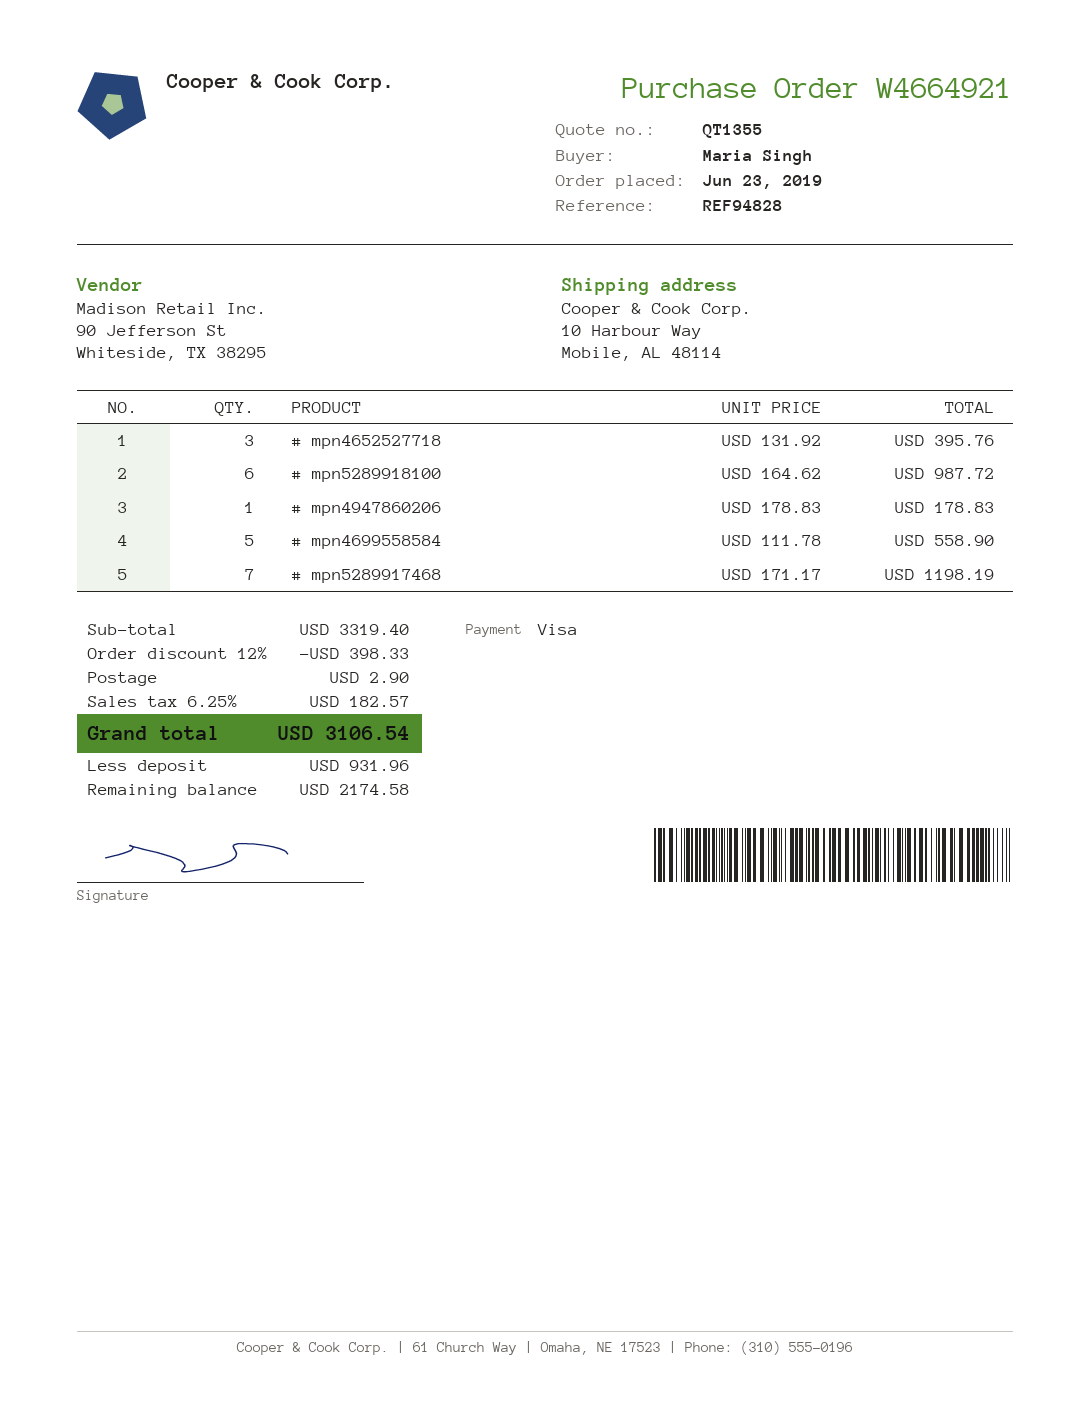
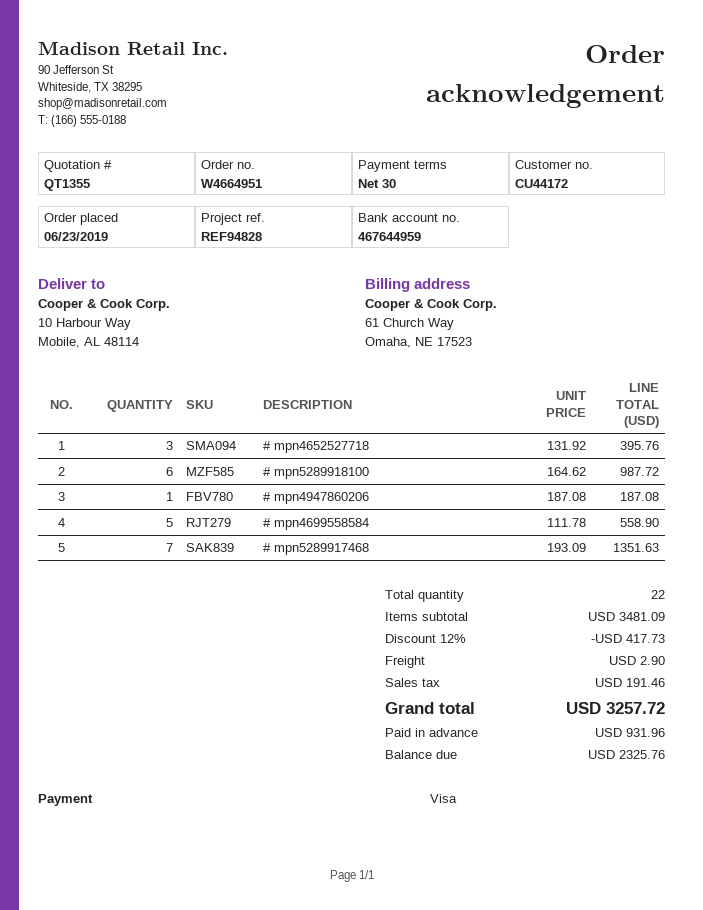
order number: W4664921 -> W4664951
# mpn4947860206: 1 x 178.83 = 178.83 -> 1 x 187.08 = 187.08
# mpn5289917468: 7 x 171.17 = 1198.19 -> 7 x 193.09 = 1351.63
subtotal: 3319.40 -> 3481.09
discount: 12% = 398.33 -> 12% = 417.73
tax: 182.57 -> 191.46
total: 3106.54 -> 3257.72
balance: 2174.58 -> 2325.76

